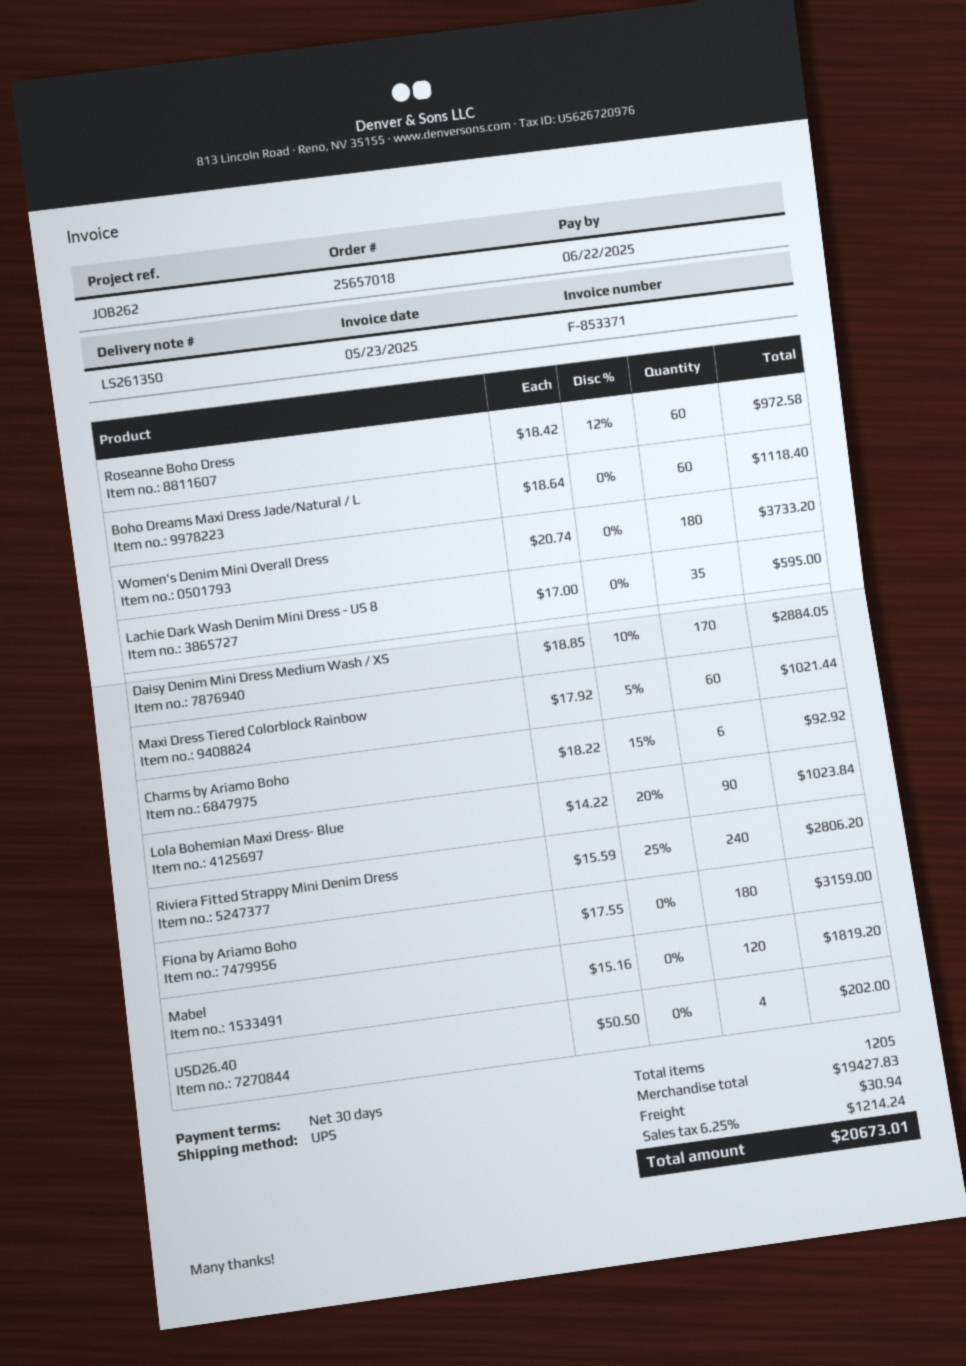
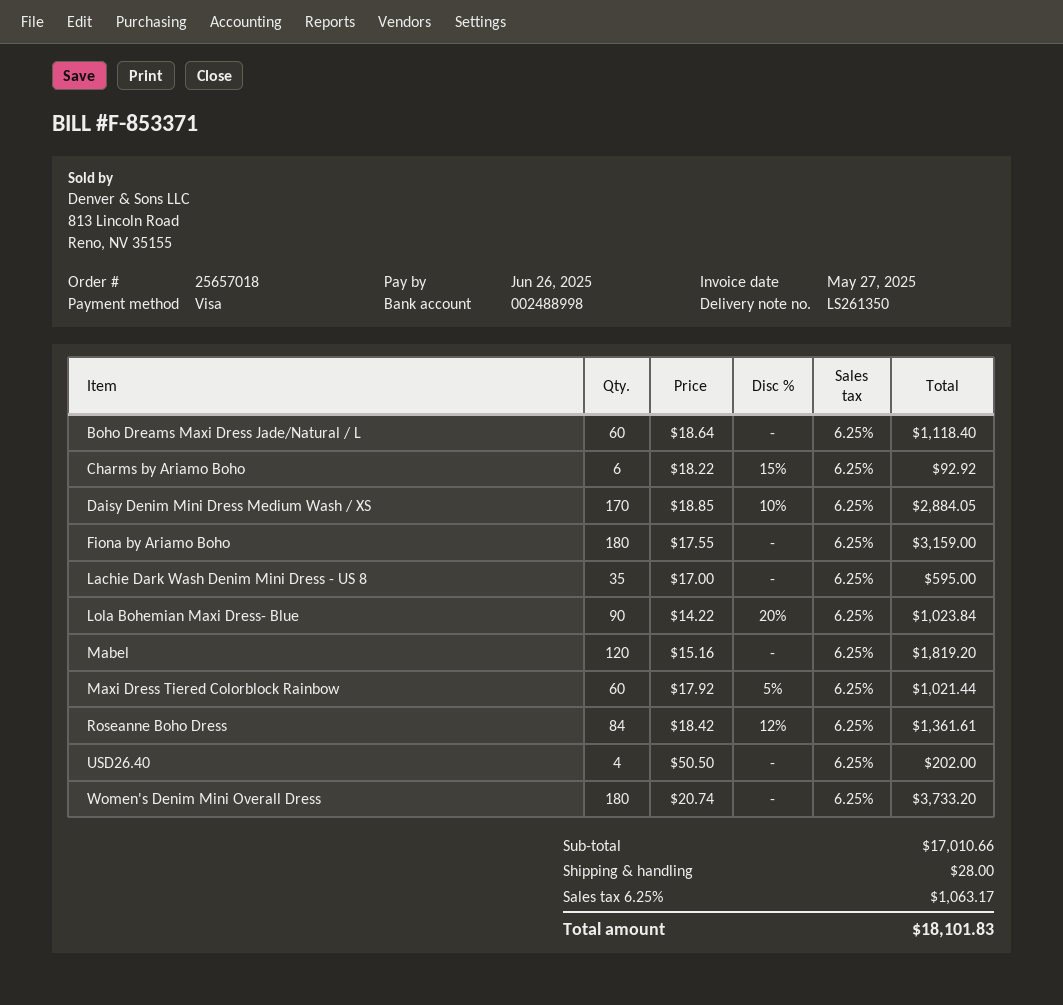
invoice date: 2025-05-23 -> 2025-05-27
due date: 2025-06-22 -> 2025-06-26
Roseanne Boho Dress: 60 x 18.42 - 12% = 972.58 -> 84 x 18.42 - 12% = 1361.61
Riviera Fitted Strappy Mini Denim Dress: 240 x 15.59 - 25% = 2806.20 -> none
subtotal: 19427.83 -> 17010.66
shipping: 30.94 -> 28.00
tax: 6.25% = 1214.24 -> 6.25% = 1063.17
total: 20673.01 -> 18101.83

